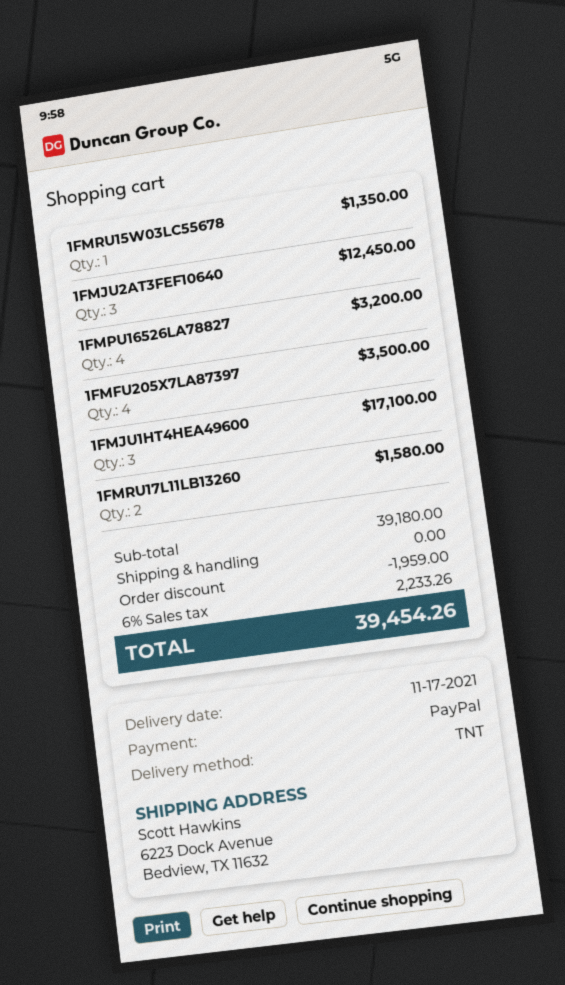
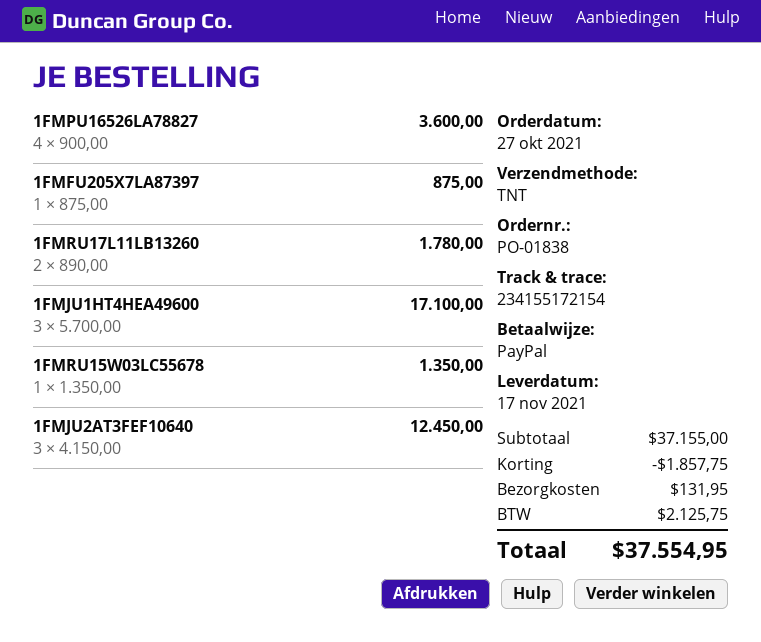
1FMPU16526LA78827: 4 for 3200.00 -> 4 for 3600.00
1FMFU205X7LA87397: 4 for 3500.00 -> 1 for 875.00
1FMRU17L11LB13260: 2 for 1580.00 -> 2 for 1780.00
subtotal: 39180.00 -> 37155.00
discount: 1959.00 -> 1857.75
shipping: 0.00 -> 131.95
tax: 2233.26 -> 2125.75
total: 39454.26 -> 37554.95

